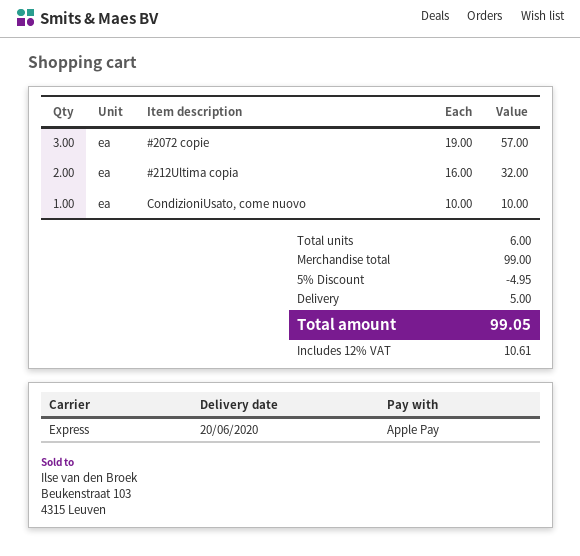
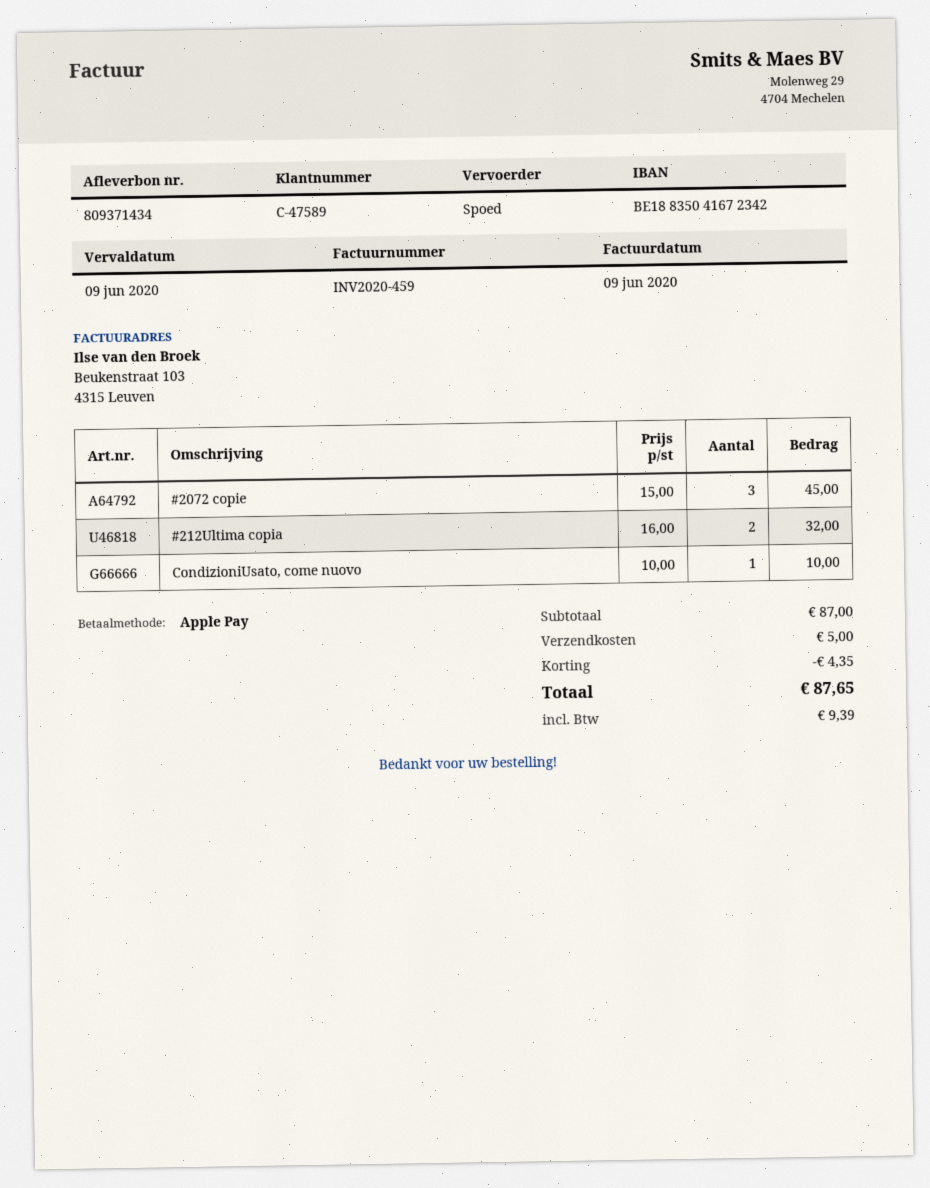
#2072 copie: 3 x 19.00 = 57.00 -> 3 x 15.00 = 45.00
subtotal: 99.00 -> 87.00
discount: 4.95 -> 4.35
tax: 10.61 -> 9.39
total: 99.05 -> 87.65

